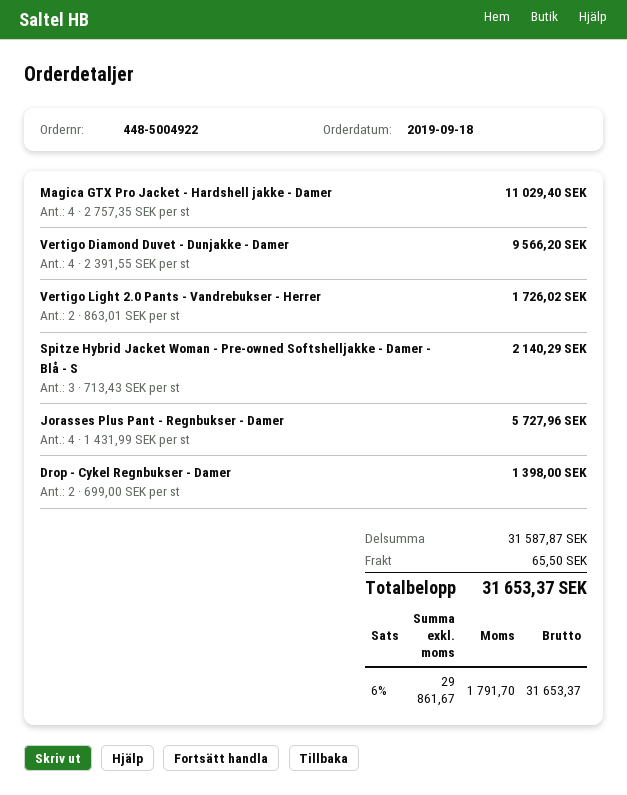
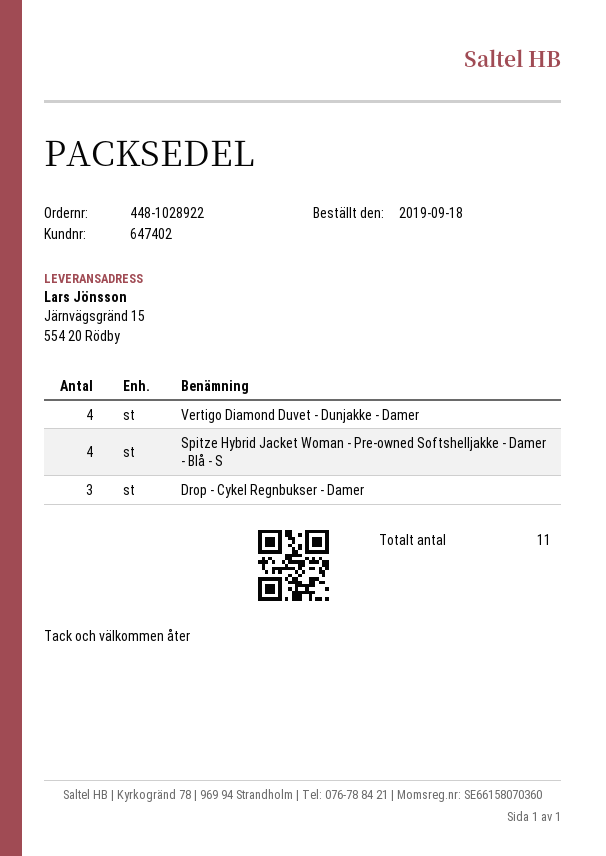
order number: 448-5004922 -> 448-1028922
Magica GTX Pro Jacket - Hardshell jakke - Damer: 4 -> none
Vertigo Light 2.0 Pants - Vandrebukser - Herrer: 2 -> none
Spitze Hybrid Jacket Woman - Pre-owned Softshelljakke - Damer - Blå - S: 3 -> 4
Jorasses Plus Pant - Regnbukser - Damer: 4 -> none
Drop - Cykel Regnbukser - Damer: 2 -> 3

